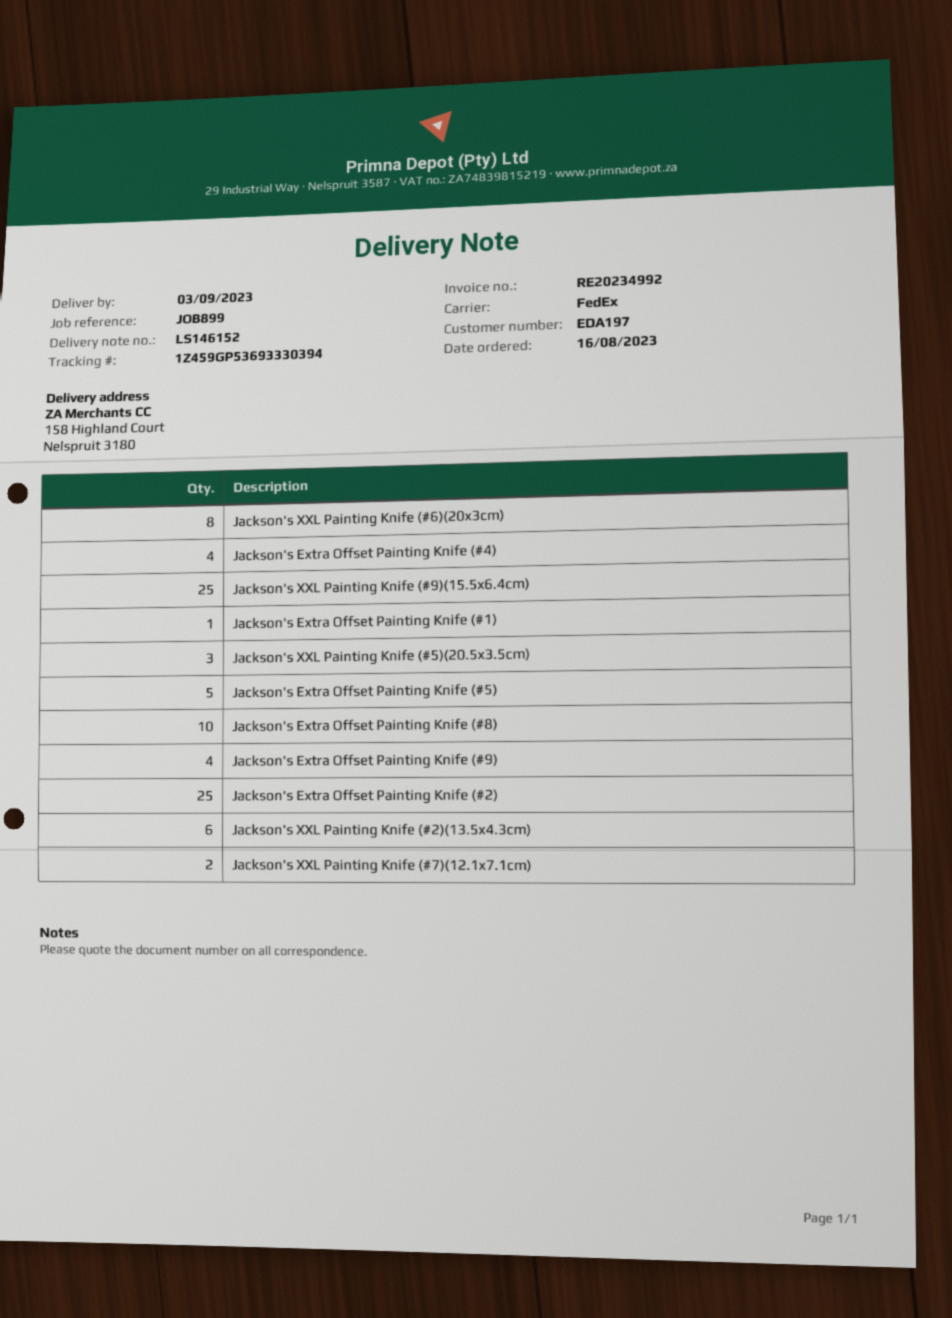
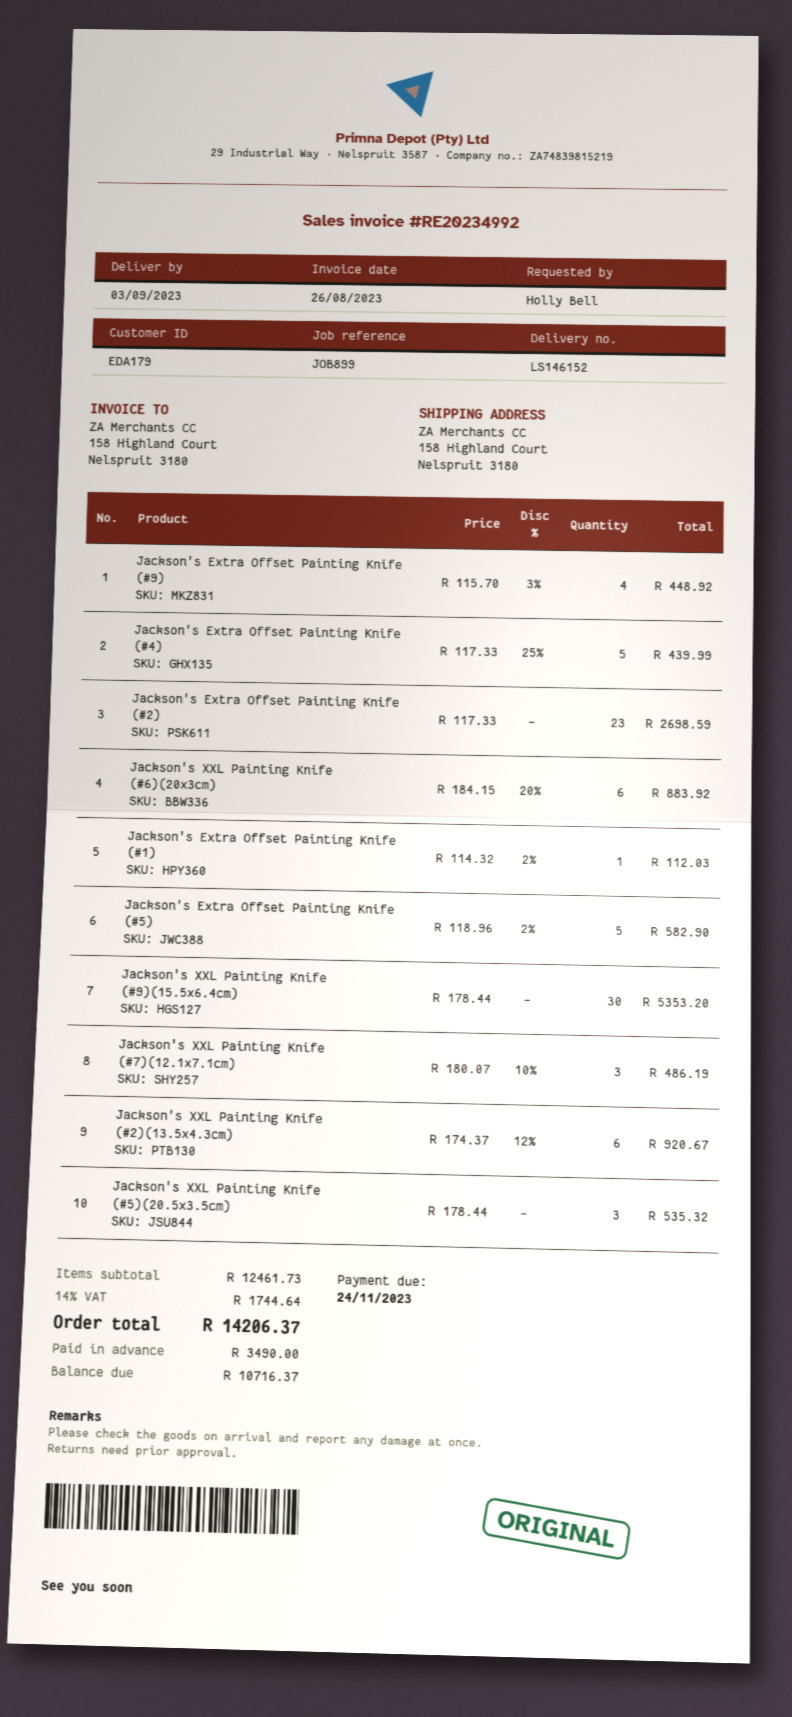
customer number: EDA197 -> EDA179
Jackson's XXL Painting Knife (#6)(20x3cm): 8 -> 6
Jackson's Extra Offset Painting Knife (#4): 4 -> 5
Jackson's XXL Painting Knife (#9)(15.5x6.4cm): 25 -> 30
Jackson's Extra Offset Painting Knife (#8): 10 -> none
Jackson's Extra Offset Painting Knife (#2): 25 -> 23
Jackson's XXL Painting Knife (#7)(12.1x7.1cm): 2 -> 3

